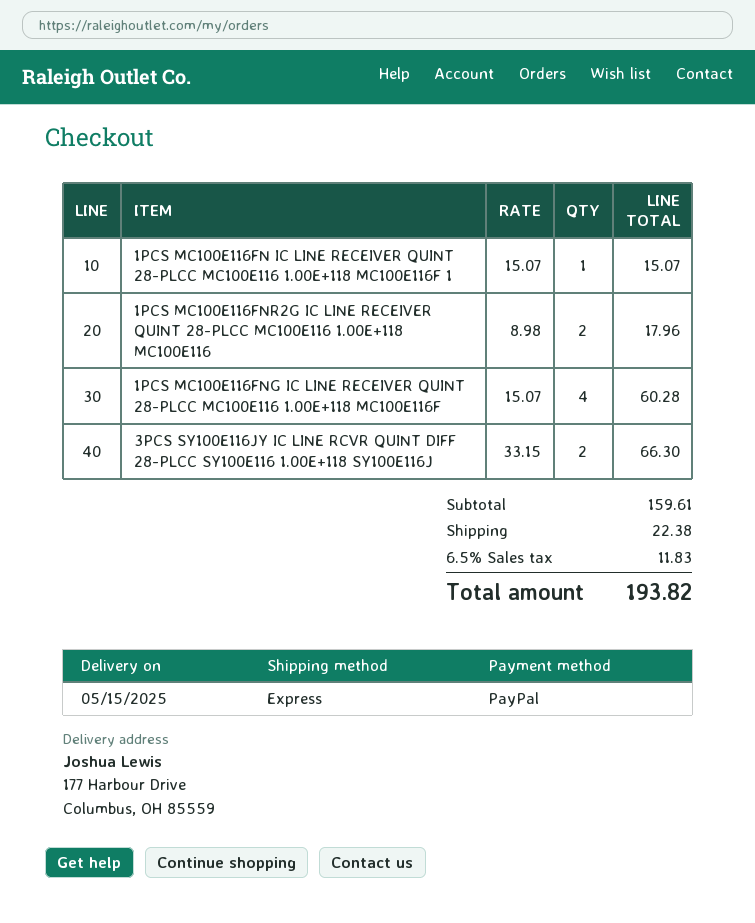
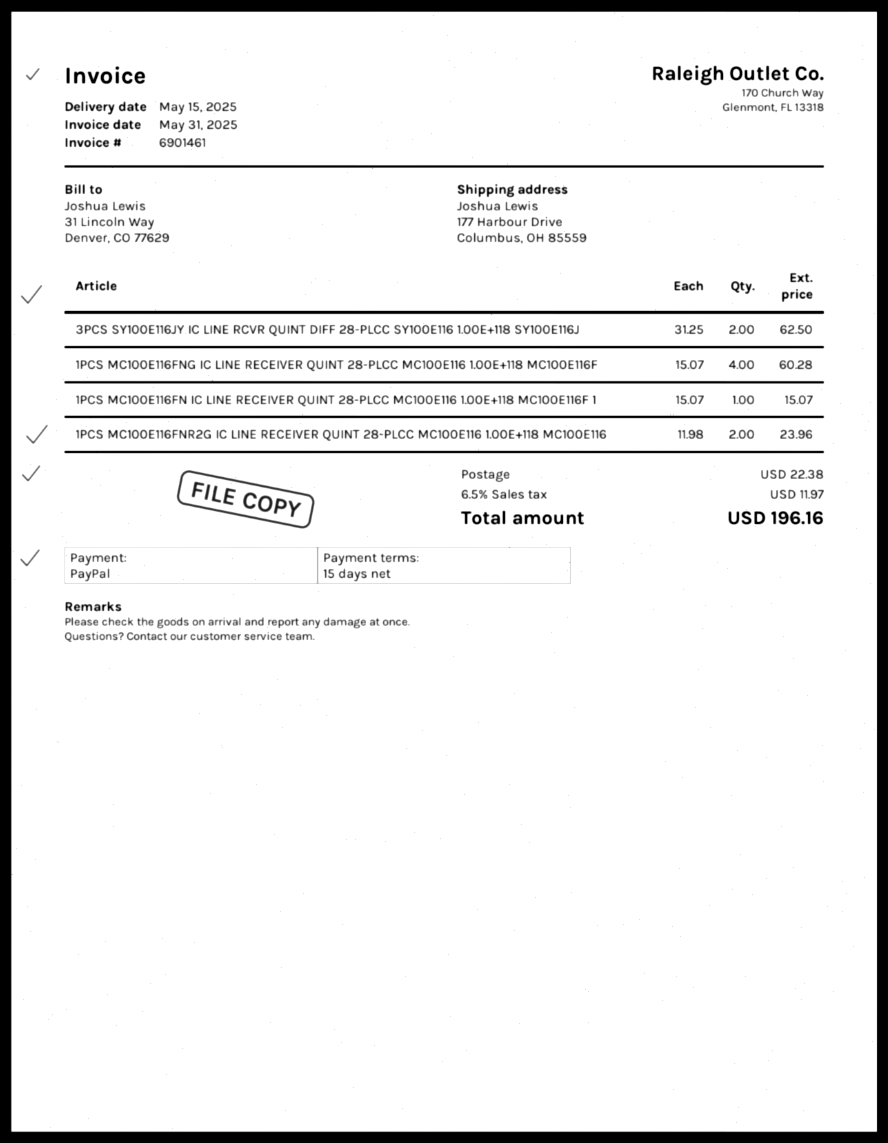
1PCS MC100E116FNR2G IC LINE RECEIVER QUINT 28-PLCC MC100E116 1.00E+118 MC100E116: 2 x 8.98 = 17.96 -> 2 x 11.98 = 23.96
3PCS SY100E116JY IC LINE RCVR QUINT DIFF 28-PLCC SY100E116 1.00E+118 SY100E116J: 2 x 33.15 = 66.30 -> 2 x 31.25 = 62.50
tax: 6.5% = 11.83 -> 6.5% = 11.97
total: 193.82 -> 196.16

